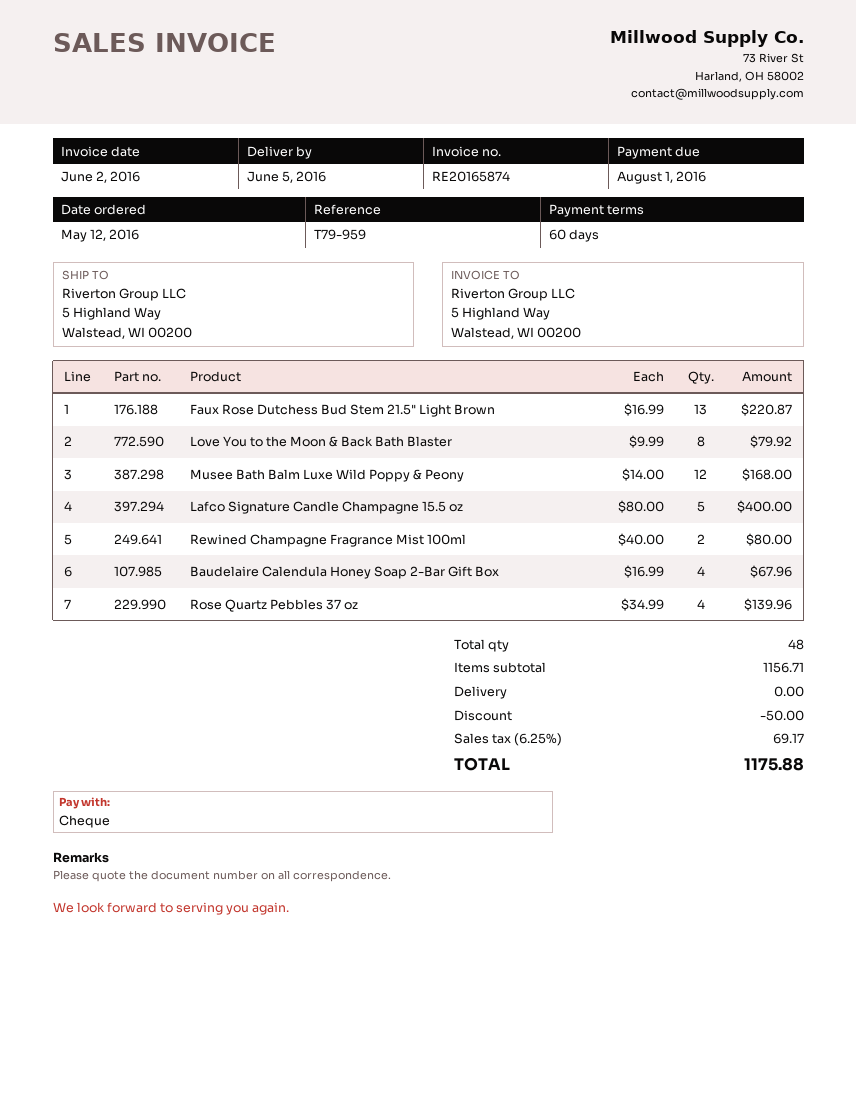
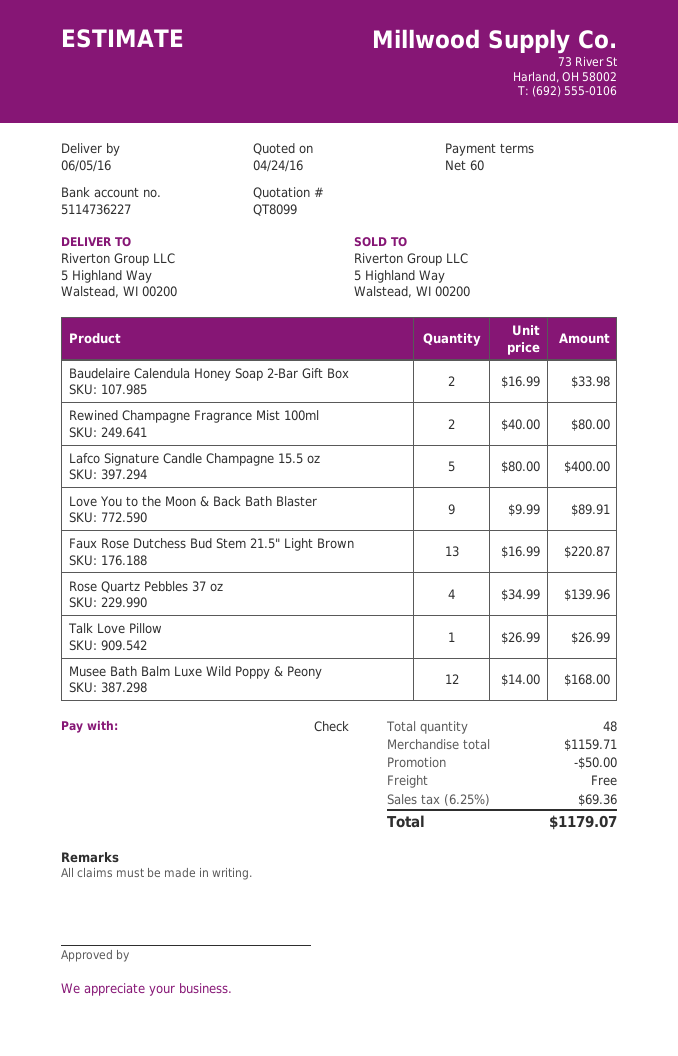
Love You to the Moon & Back Bath Blaster: 8 x 9.99 = 79.92 -> 9 x 9.99 = 89.91
Baudelaire Calendula Honey Soap 2-Bar Gift Box: 4 x 16.99 = 67.96 -> 2 x 16.99 = 33.98
Talk Love Pillow: none -> 1 x 26.99 = 26.99
subtotal: 1156.71 -> 1159.71
tax: 6.25% = 69.17 -> 6.25% = 69.36
total: 1175.88 -> 1179.07

